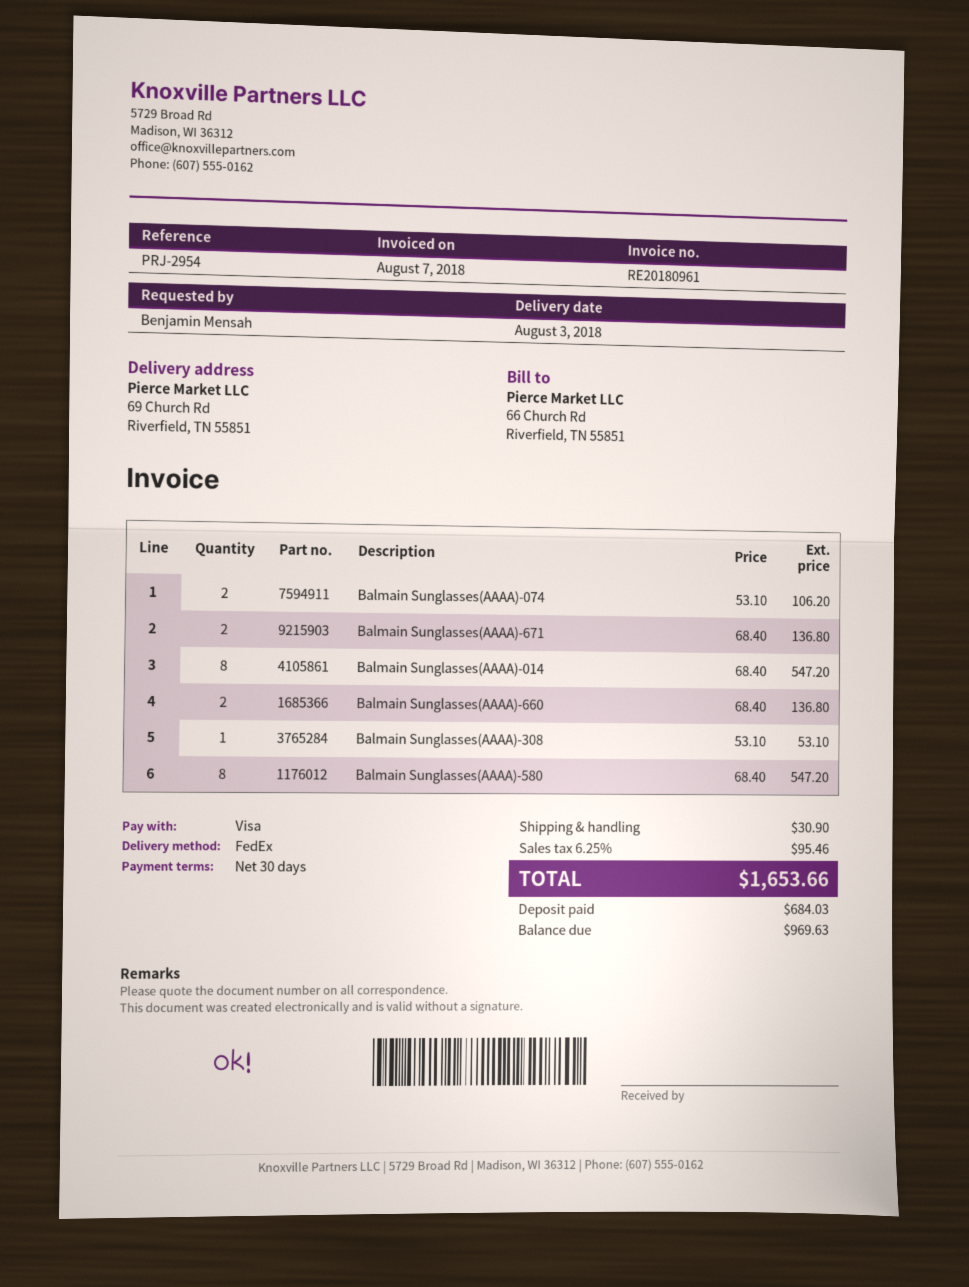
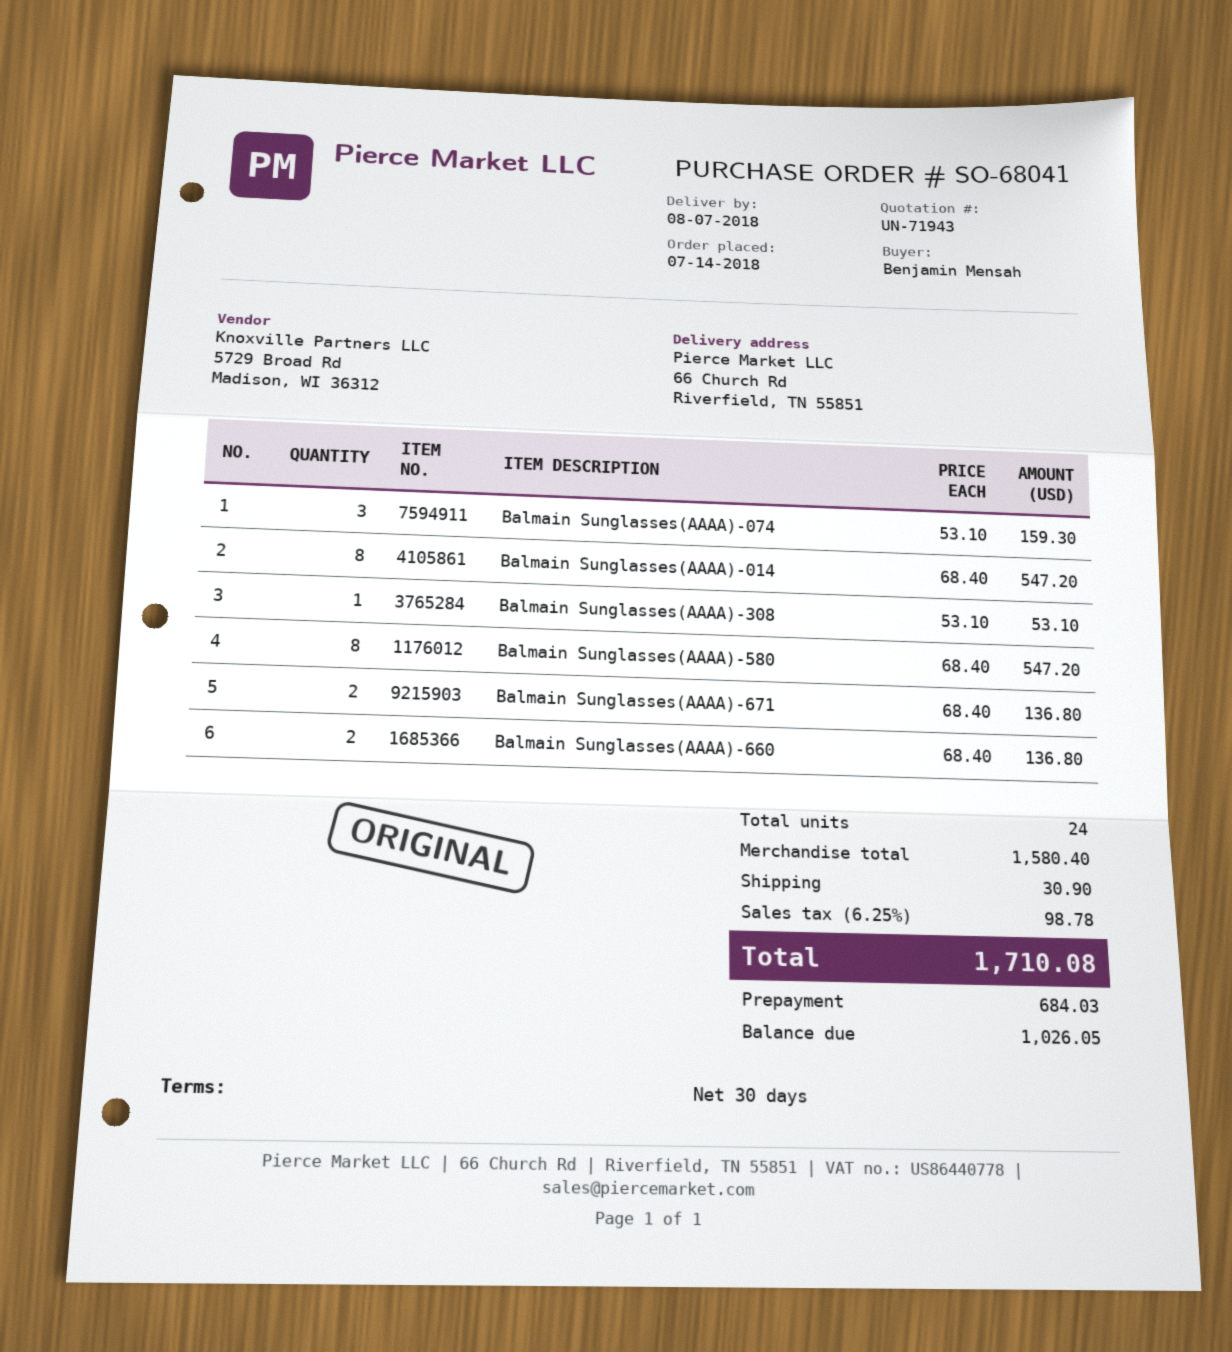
delivery date: 2018-08-03 -> 2018-08-07
ship to: 69 Church Rd, Riverfield, TN 55851 -> 66 Church Rd, Riverfield, TN 55851
Balmain Sunglasses(AAAA)-074: 2 x 53.10 = 106.20 -> 3 x 53.10 = 159.30
tax: 6.25% = 95.46 -> 6.25% = 98.78
total: 1653.66 -> 1710.08
balance: 969.63 -> 1026.05

